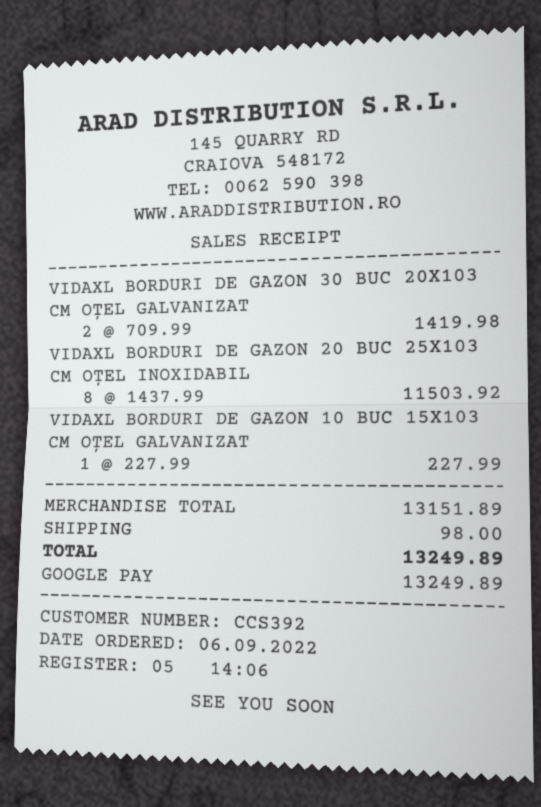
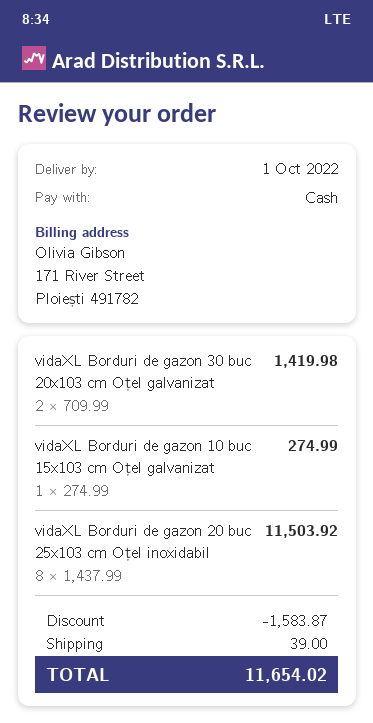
payment method: Google Pay -> cash
VIDAXL BORDURI DE GAZON 10 BUC 15X103 CM OȚEL GALVANIZAT: 1 x 227.99 = 227.99 -> 1 x 274.99 = 274.99
discount: none -> 1583.87
shipping: 98.00 -> 39.00
total: 13249.89 -> 11654.02

